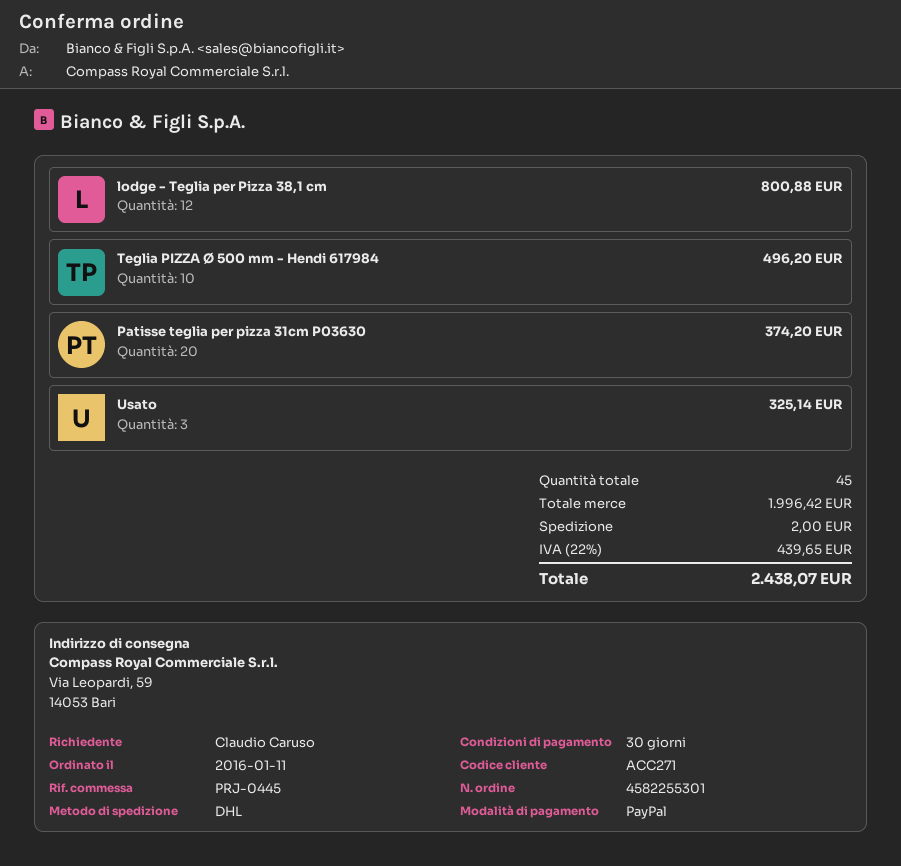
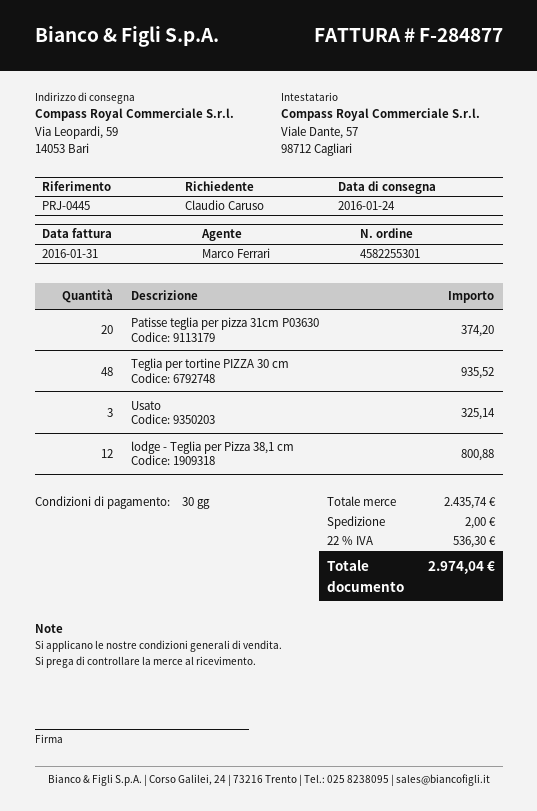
Teglia PIZZA Ø 500 mm - Hendi 617984: 10 for 496.20 -> none
Teglia per tortine PIZZA 30 cm: none -> 48 for 935.52
subtotal: 1996.42 -> 2435.74
tax: 22% = 439.65 -> 22% = 536.30
total: 2438.07 -> 2974.04

